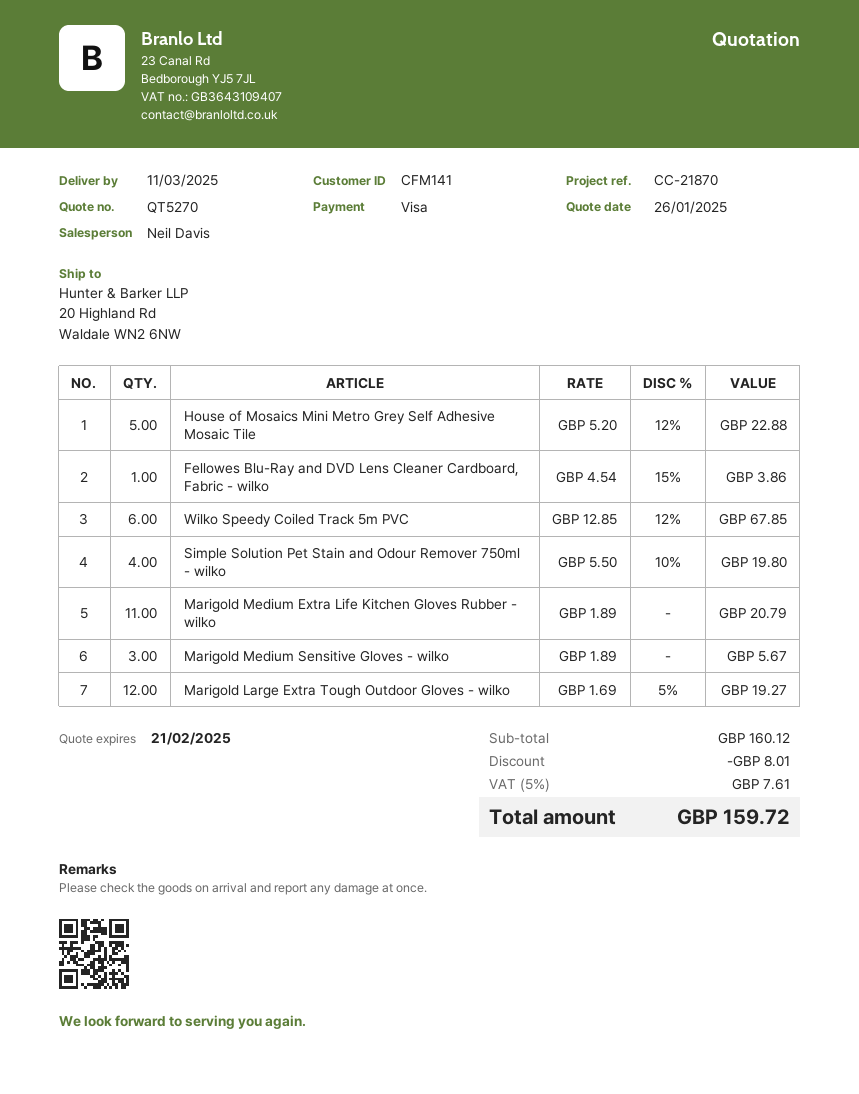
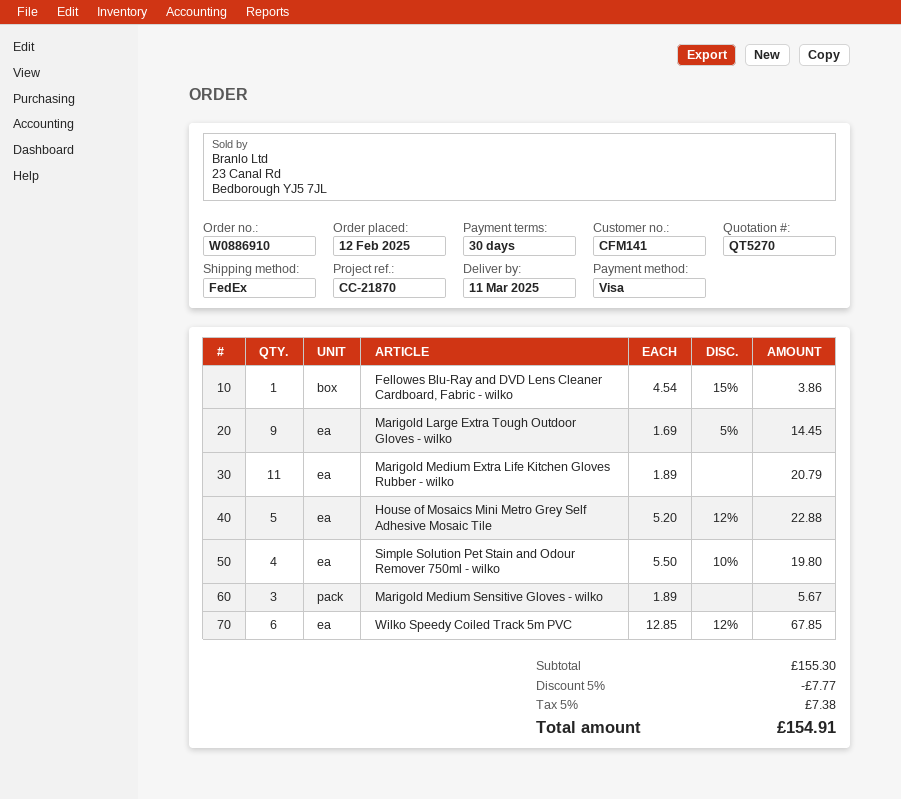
Marigold Large Extra Tough Outdoor Gloves - wilko: 12 x 1.69 - 5% = 19.27 -> 9 x 1.69 - 5% = 14.45
subtotal: 160.12 -> 155.30
discount: 8.01 -> 7.77
tax: 5% = 7.61 -> 5% = 7.38
total: 159.72 -> 154.91

